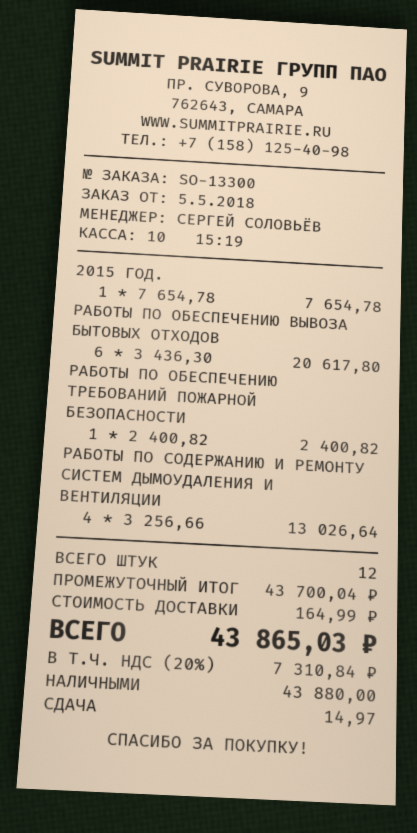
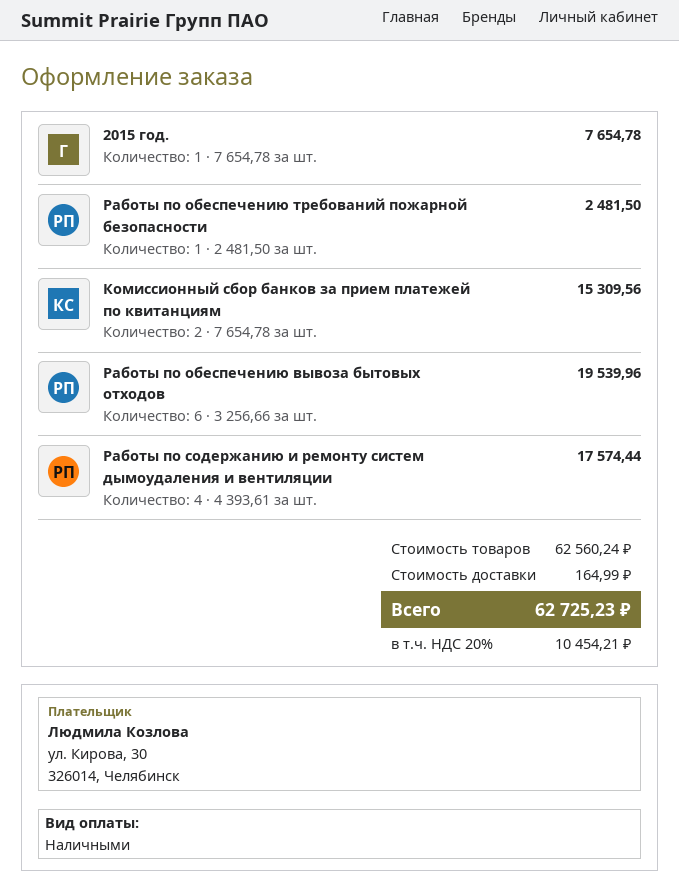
РАБОТЫ ПО ОБЕСПЕЧЕНИЮ ВЫВОЗА БЫТОВЫХ ОТХОДОВ: 6 x 3436.30 = 20617.80 -> 6 x 3256.66 = 19539.96
РАБОТЫ ПО ОБЕСПЕЧЕНИЮ ТРЕБОВАНИЙ ПОЖАРНОЙ БЕЗОПАСНОСТИ: 1 x 2400.82 = 2400.82 -> 1 x 2481.50 = 2481.50
РАБОТЫ ПО СОДЕРЖАНИЮ И РЕМОНТУ СИСТЕМ ДЫМОУДАЛЕНИЯ И ВЕНТИЛЯЦИИ: 4 x 3256.66 = 13026.64 -> 4 x 4393.61 = 17574.44
Комиссионный сбор банков за прием платежей по квитанциям: none -> 2 x 7654.78 = 15309.56
subtotal: 43700.04 -> 62560.24
tax: 20% = 7310.84 -> 20% = 10454.21
total: 43865.03 -> 62725.23

